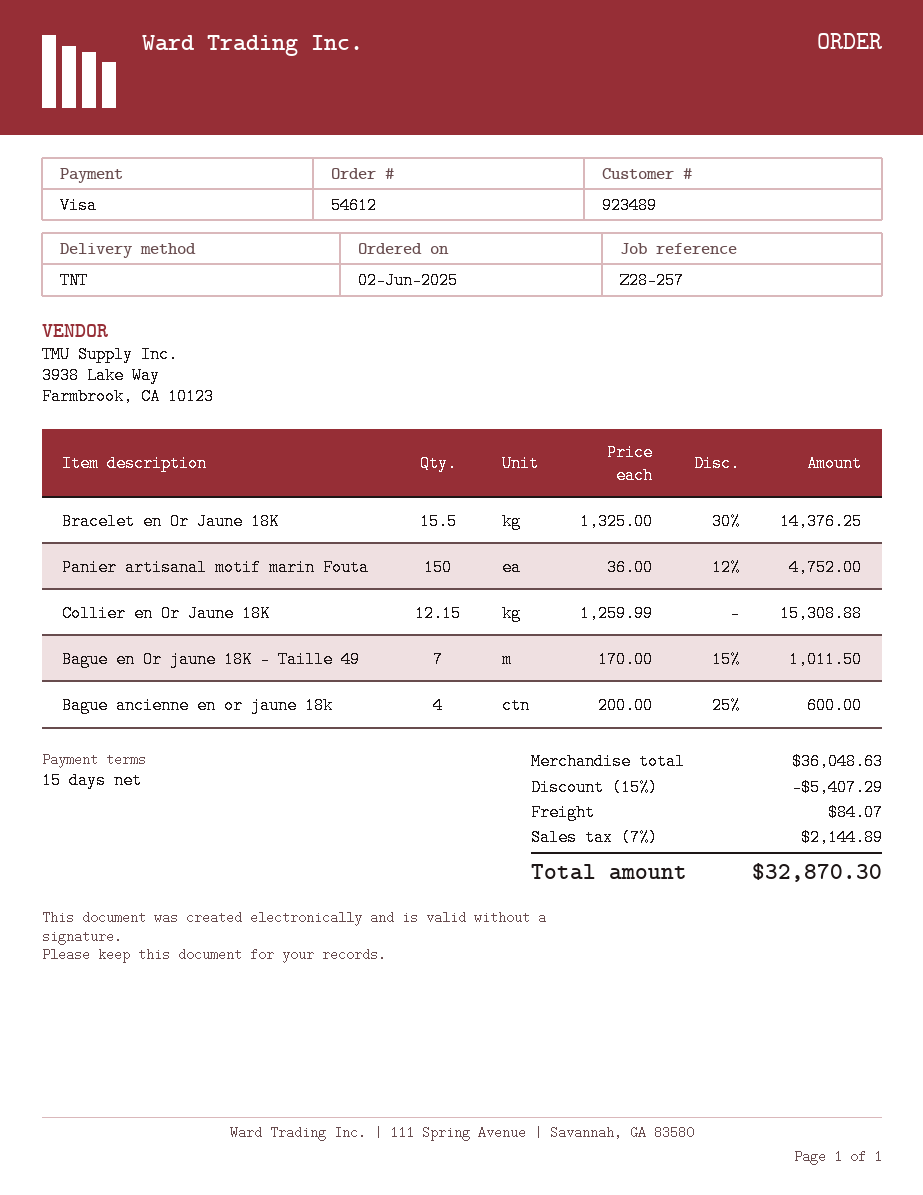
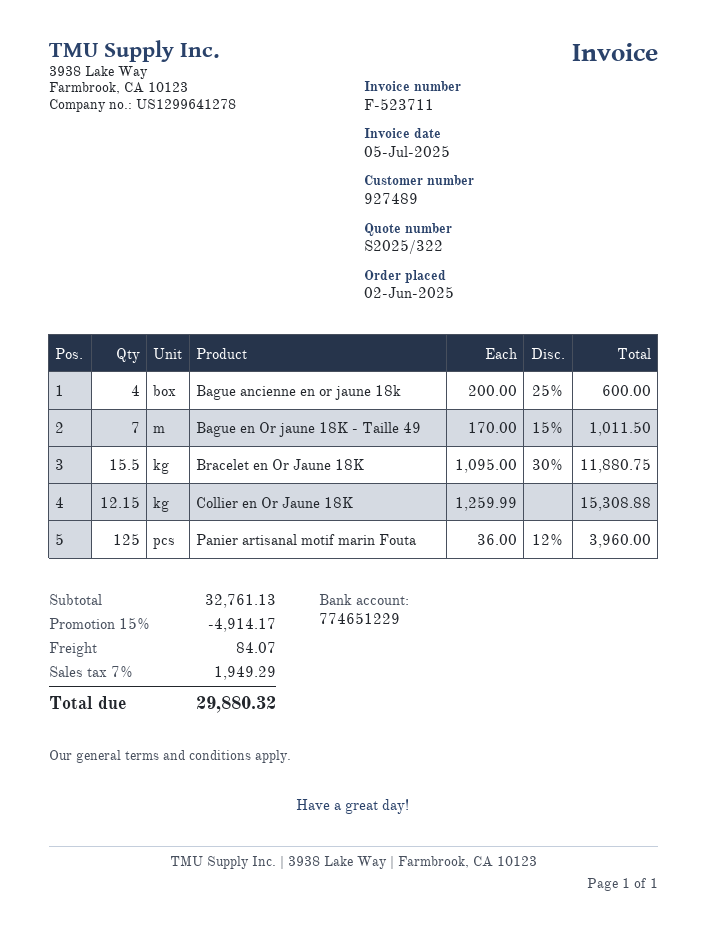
customer number: 923489 -> 927489
Bracelet en Or Jaune 18K: 15.5 x 1325.00 - 30% = 14376.25 -> 15.5 x 1095.00 - 30% = 11880.75
Panier artisanal motif marin Fouta: 150 x 36.00 - 12% = 4752.00 -> 125 x 36.00 - 12% = 3960.00
subtotal: 36048.63 -> 32761.13
discount: 15% = 5407.29 -> 15% = 4914.17
tax: 7% = 2144.89 -> 7% = 1949.29
total: 32870.30 -> 29880.32

